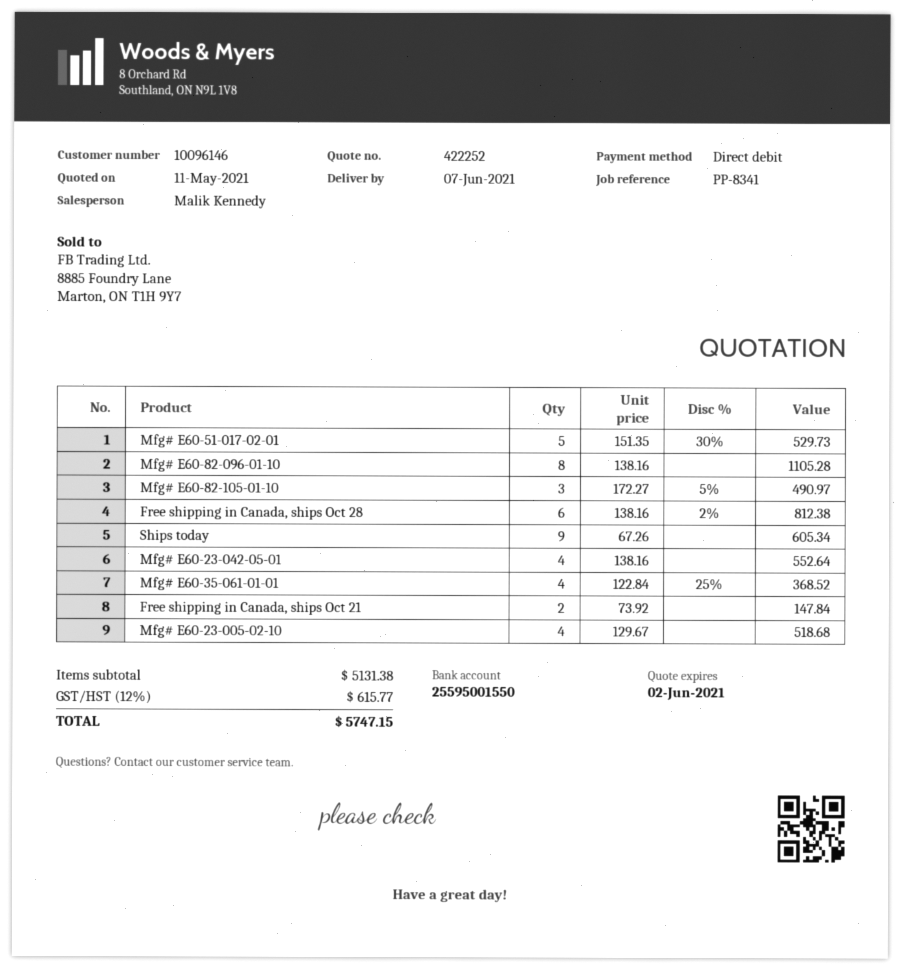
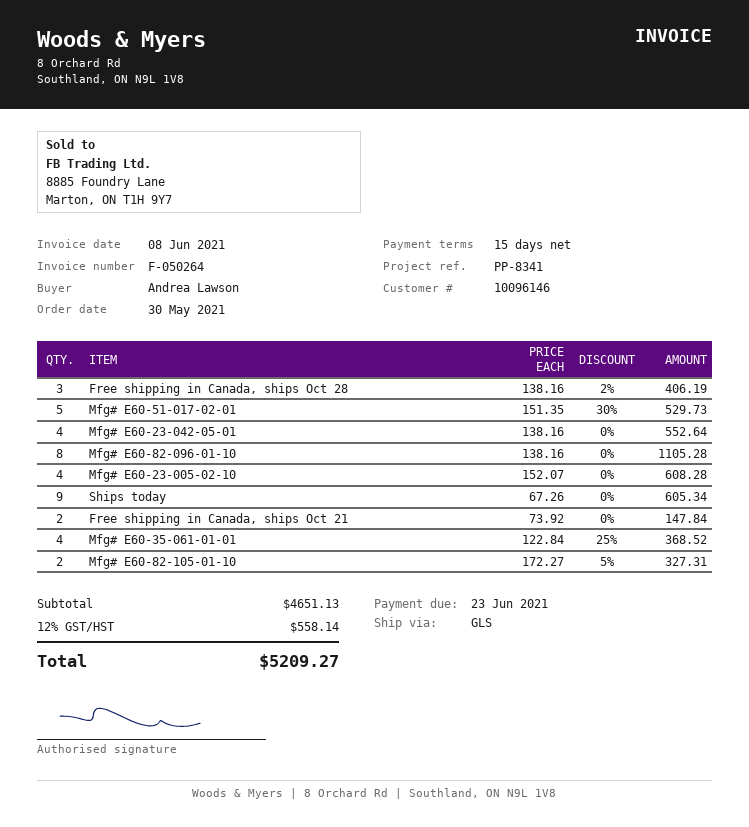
Mfg# E60-82-105-01-10: 3 x 172.27 - 5% = 490.97 -> 2 x 172.27 - 5% = 327.31
Free shipping in Canada, ships Oct 28: 6 x 138.16 - 2% = 812.38 -> 3 x 138.16 - 2% = 406.19
Mfg# E60-23-005-02-10: 4 x 129.67 = 518.68 -> 4 x 152.07 = 608.28
subtotal: 5131.38 -> 4651.13
tax: 12% = 615.77 -> 12% = 558.14
total: 5747.15 -> 5209.27

